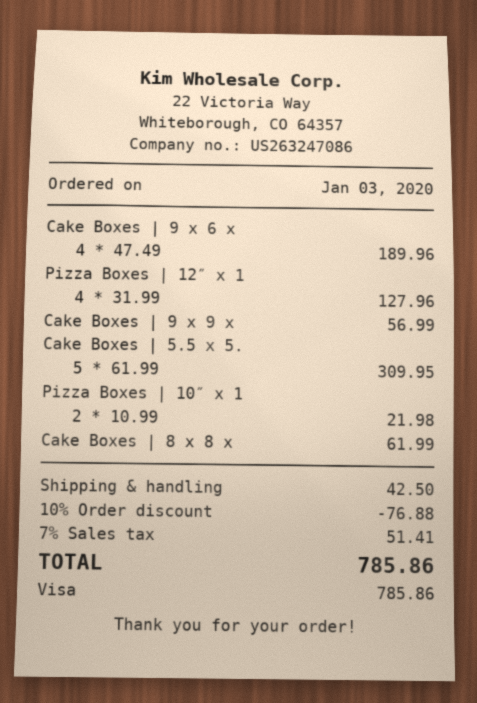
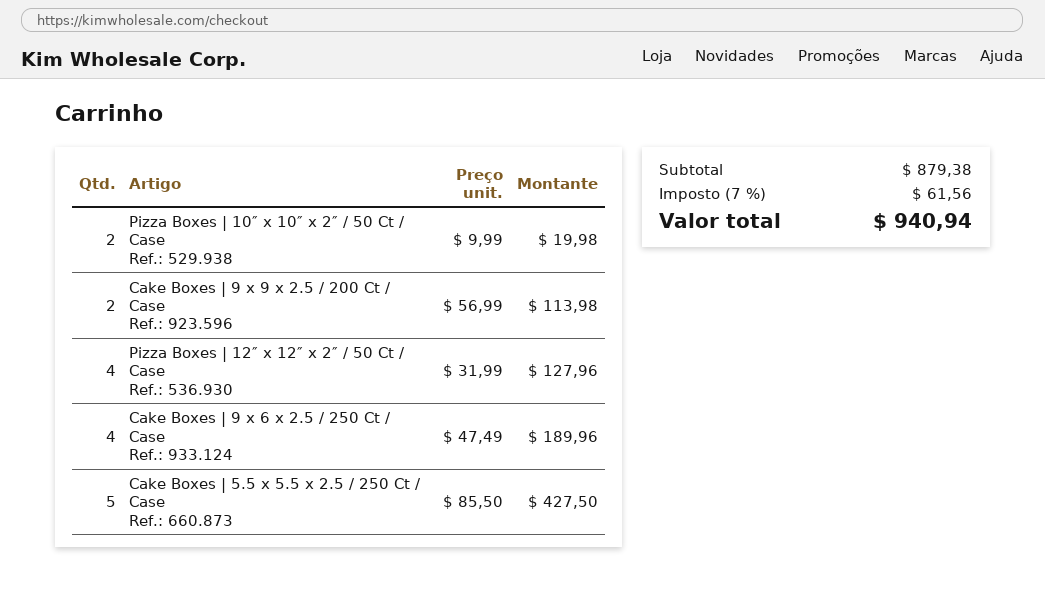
Cake Boxes | 9 x 9 x: 1 x 56.99 = 56.99 -> 2 x 56.99 = 113.98
Cake Boxes | 5.5 x 5.: 5 x 61.99 = 309.95 -> 5 x 85.50 = 427.50
Pizza Boxes | 10″ x 1: 2 x 10.99 = 21.98 -> 2 x 9.99 = 19.98
Cake Boxes | 8 x 8 x: 1 x 61.99 = 61.99 -> none
discount: 10% = 76.88 -> none
shipping: 42.50 -> none
tax: 7% = 51.41 -> 7% = 61.56
total: 785.86 -> 940.94

